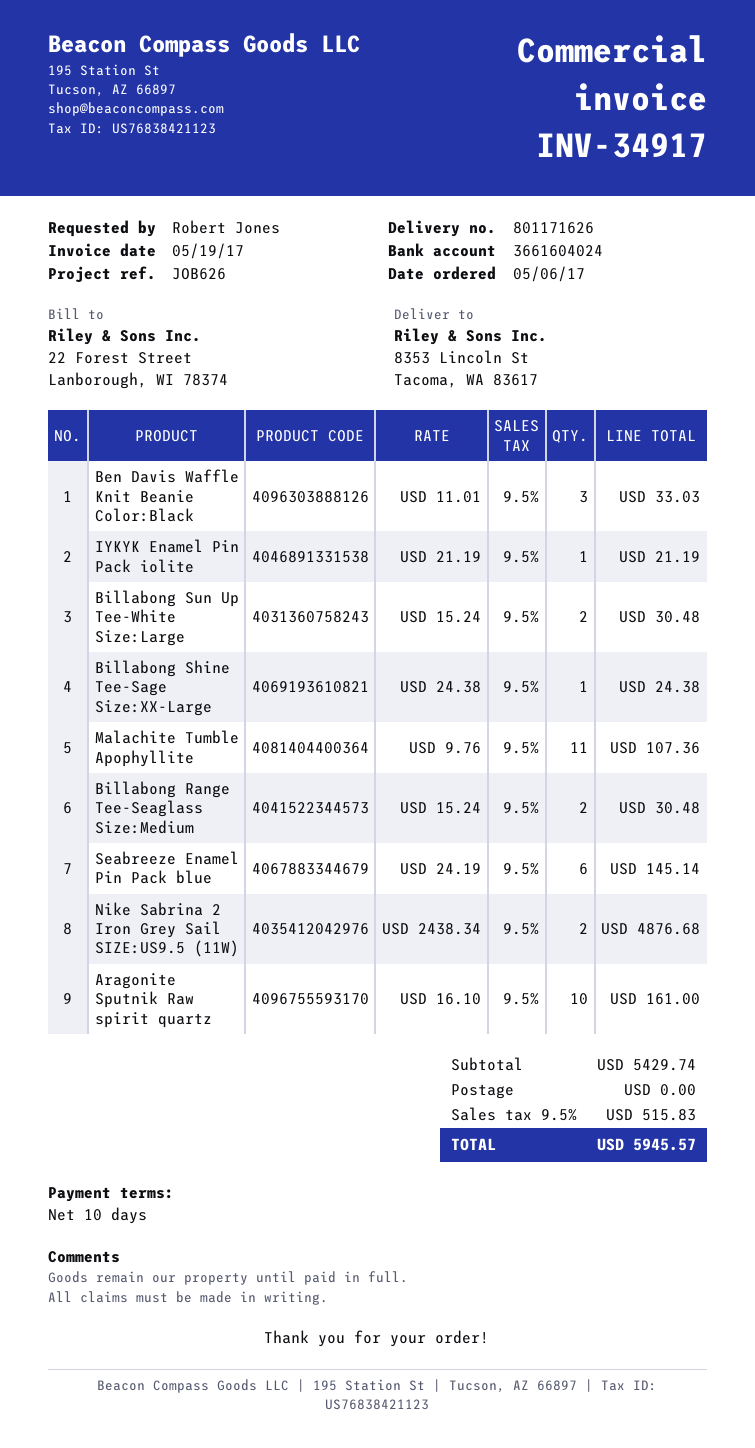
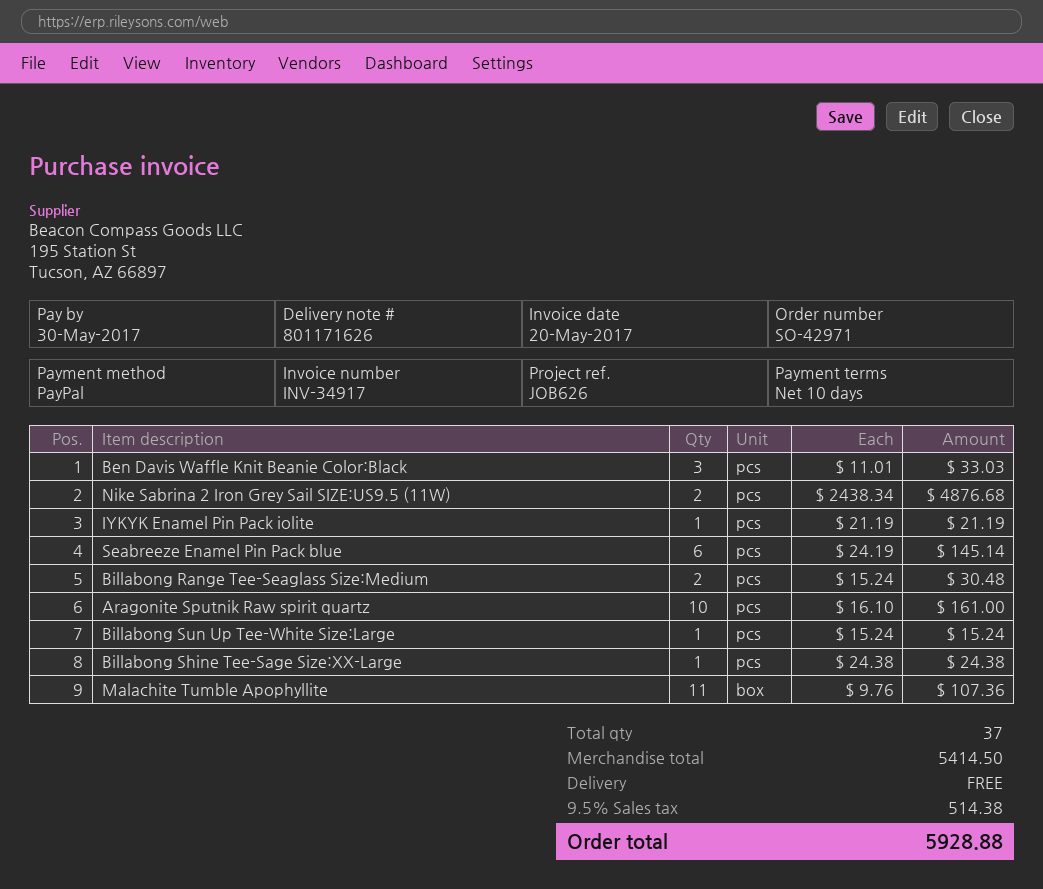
invoice date: 2017-05-19 -> 2017-05-20
Billabong Sun Up Tee-White Size:Large: 2 x 15.24 = 30.48 -> 1 x 15.24 = 15.24
subtotal: 5429.74 -> 5414.50
tax: 9.5% = 515.83 -> 9.5% = 514.38
total: 5945.57 -> 5928.88

